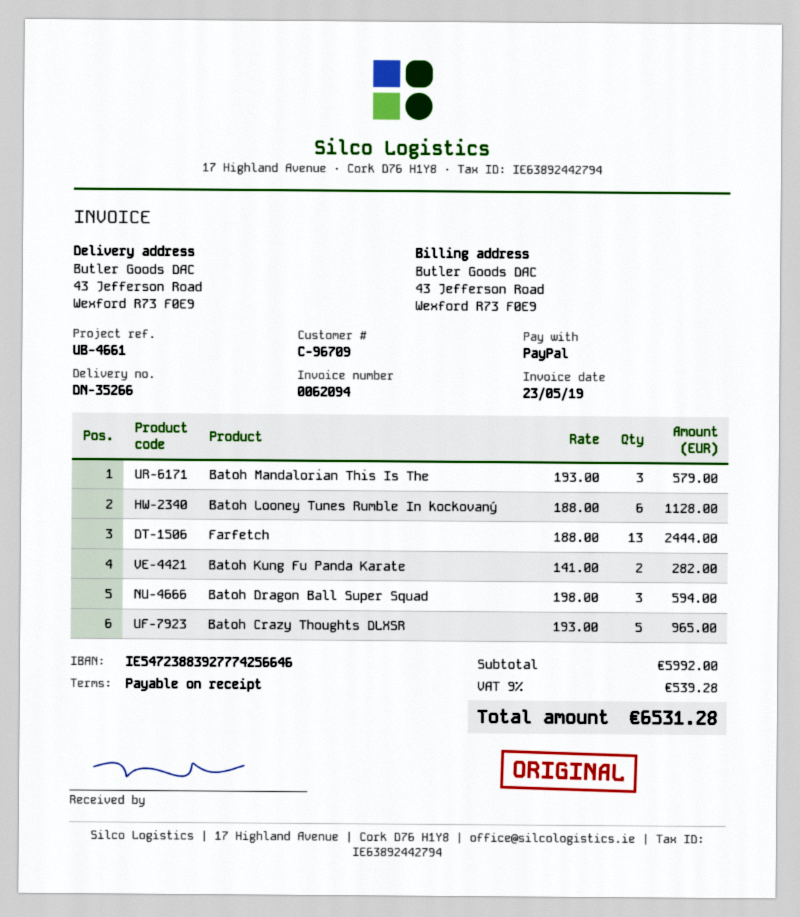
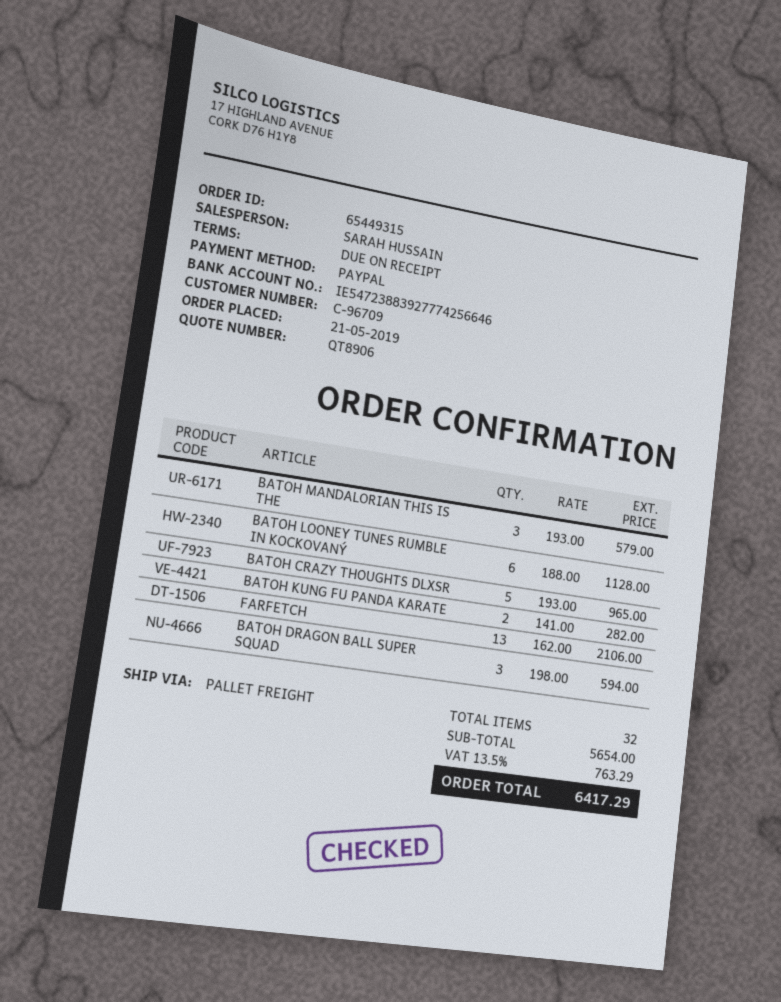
Farfetch: 13 x 188.00 = 2444.00 -> 13 x 162.00 = 2106.00
subtotal: 5992.00 -> 5654.00
tax: 9% = 539.28 -> 13.5% = 763.29
total: 6531.28 -> 6417.29

